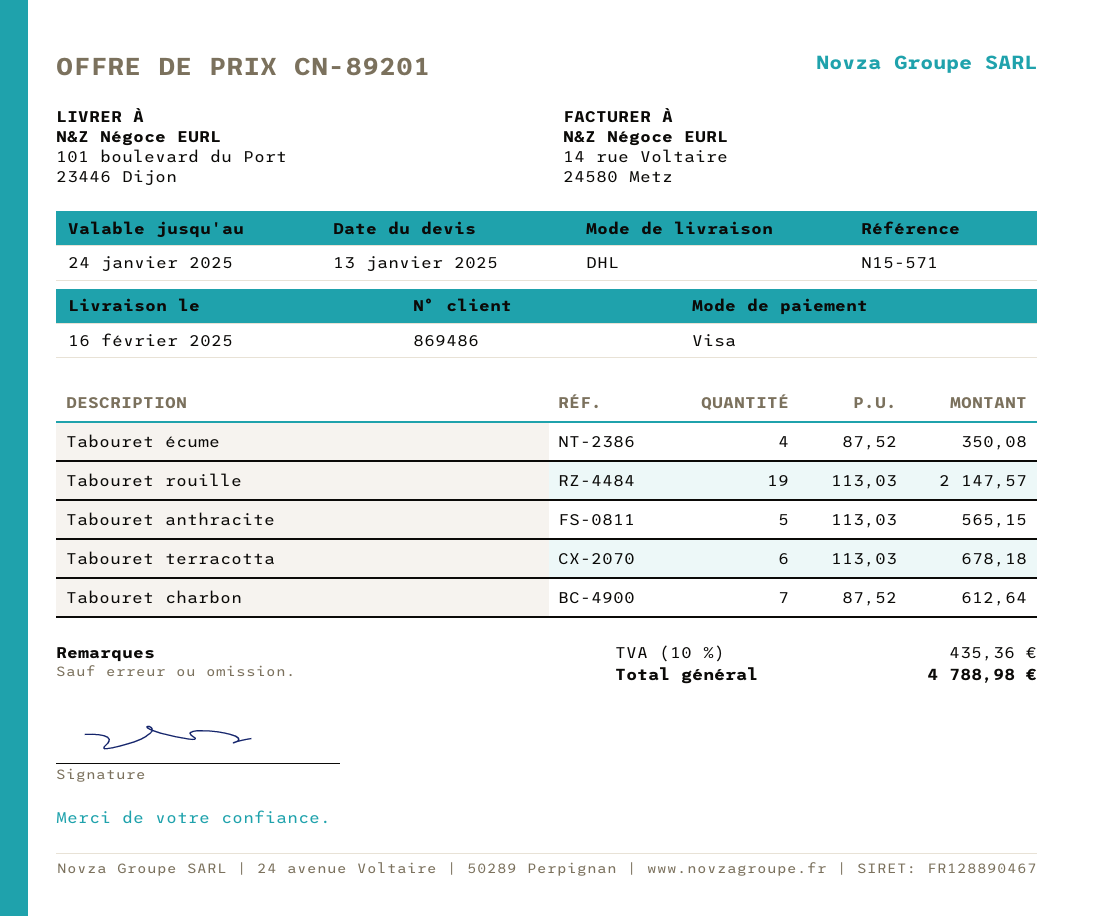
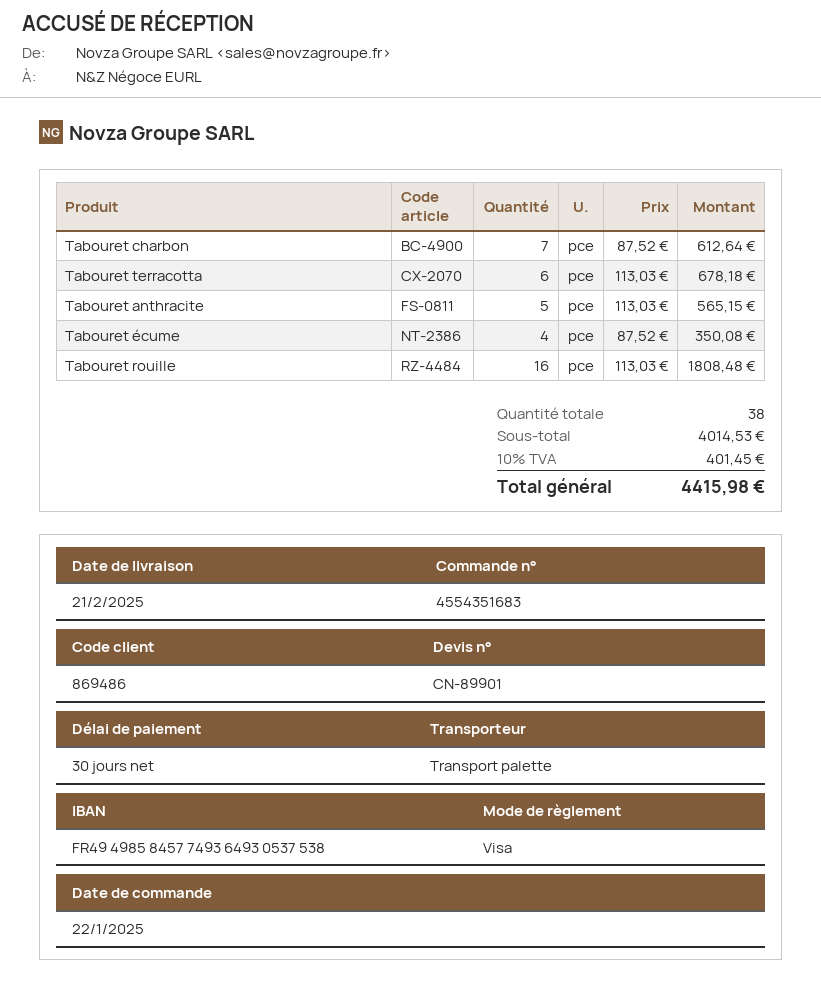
quote number: CN-89201 -> CN-89901
delivery date: 2025-02-16 -> 2025-02-21
shipping method: DHL -> pallet freight
Tabouret rouille: 19 x 113.03 = 2147.57 -> 16 x 113.03 = 1808.48
tax: 10% = 435.36 -> 10% = 401.45
total: 4788.98 -> 4415.98

